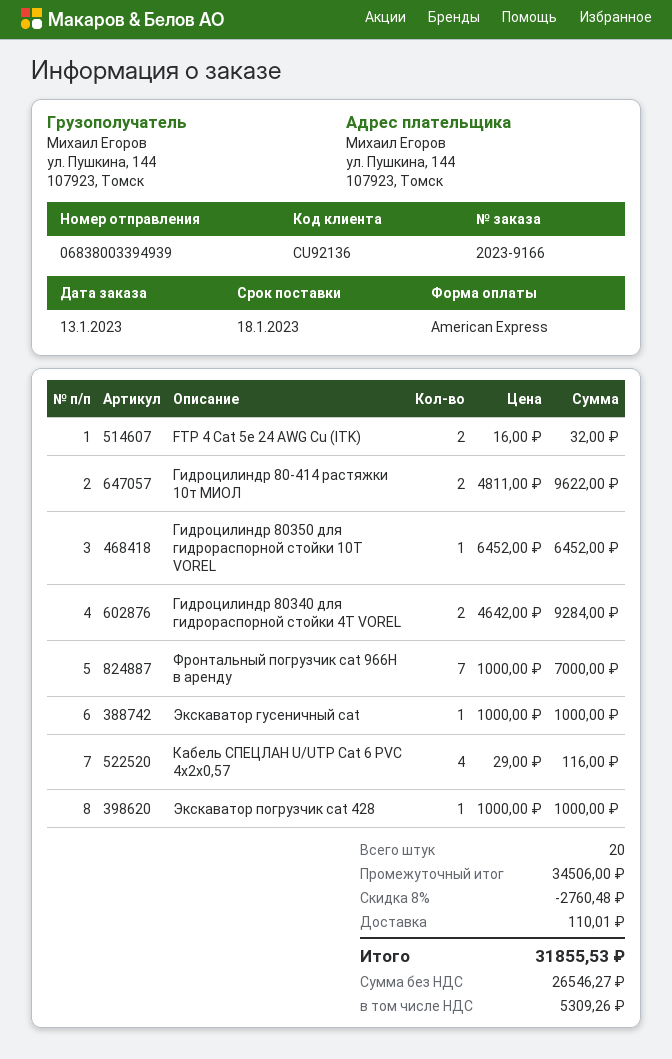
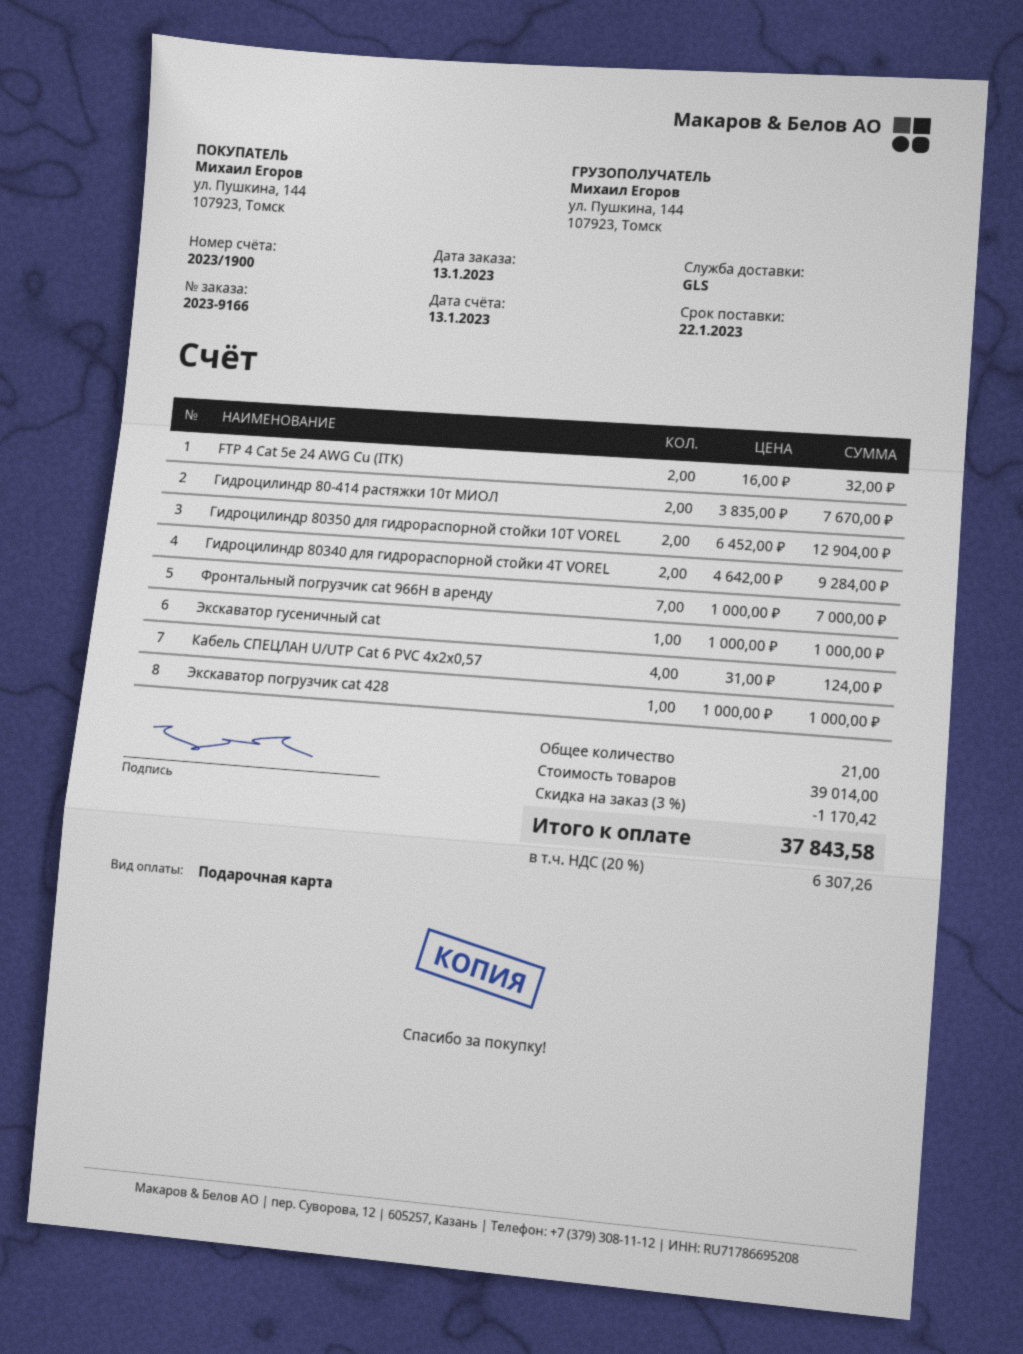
delivery date: 2023-01-18 -> 2023-01-22
payment method: American Express -> gift card
Гидроцилиндр 80-414 растяжки 10т МИОЛ: 2 x 4811.00 = 9622.00 -> 2 x 3835.00 = 7670.00
Гидроцилиндр 80350 для гидрораспорной стойки 10Т VOREL: 1 x 6452.00 = 6452.00 -> 2 x 6452.00 = 12904.00
Кабель СПЕЦЛАН U/UTP Cat 6 PVC 4х2х0,57: 4 x 29.00 = 116.00 -> 4 x 31.00 = 124.00
total quantity: 20 -> 21
subtotal: 34506.00 -> 39014.00
discount: 8% = 2760.48 -> 3% = 1170.42
shipping: 110.01 -> none
tax: 5309.26 -> 6307.26
total: 31855.53 -> 37843.58

